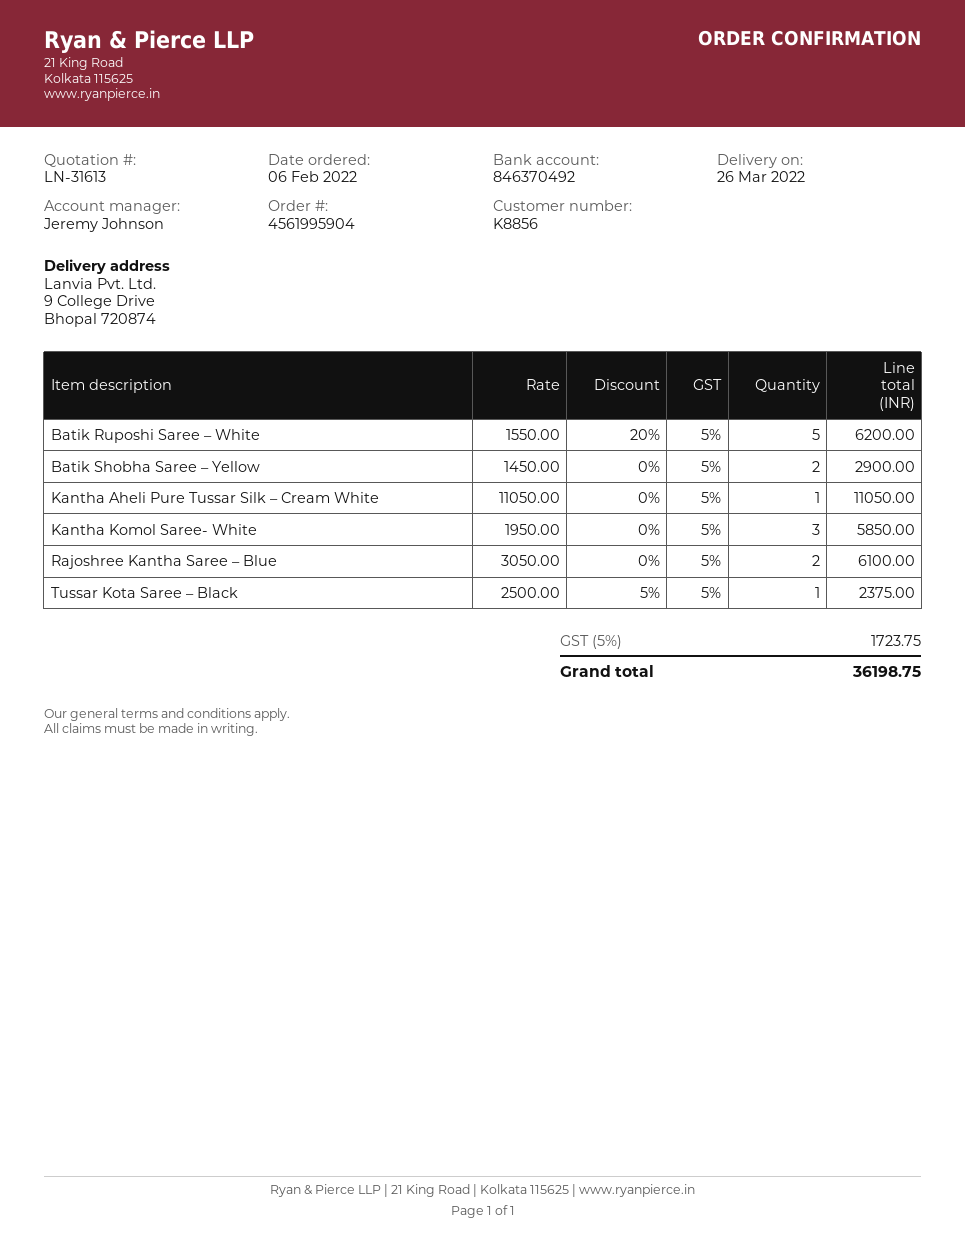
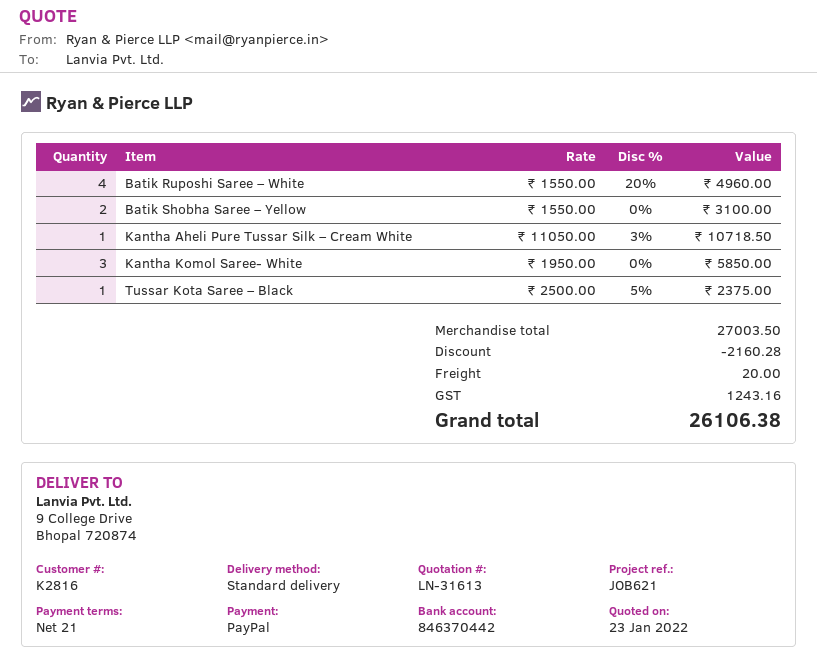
customer number: K8856 -> K2816
bank account: 846370492 -> 846370442
Batik Ruposhi Saree – White: 5 x 1550.00 - 20% = 6200.00 -> 4 x 1550.00 - 20% = 4960.00
Batik Shobha Saree – Yellow: 2 x 1450.00 = 2900.00 -> 2 x 1550.00 = 3100.00
Kantha Aheli Pure Tussar Silk – Cream White: 1 x 11050.00 = 11050.00 -> 1 x 11050.00 - 3% = 10718.50
Rajoshree Kantha Saree – Blue: 2 x 3050.00 = 6100.00 -> none
discount: none -> 2160.28
shipping: none -> 20.00
tax: 1723.75 -> 1243.16
total: 36198.75 -> 26106.38

